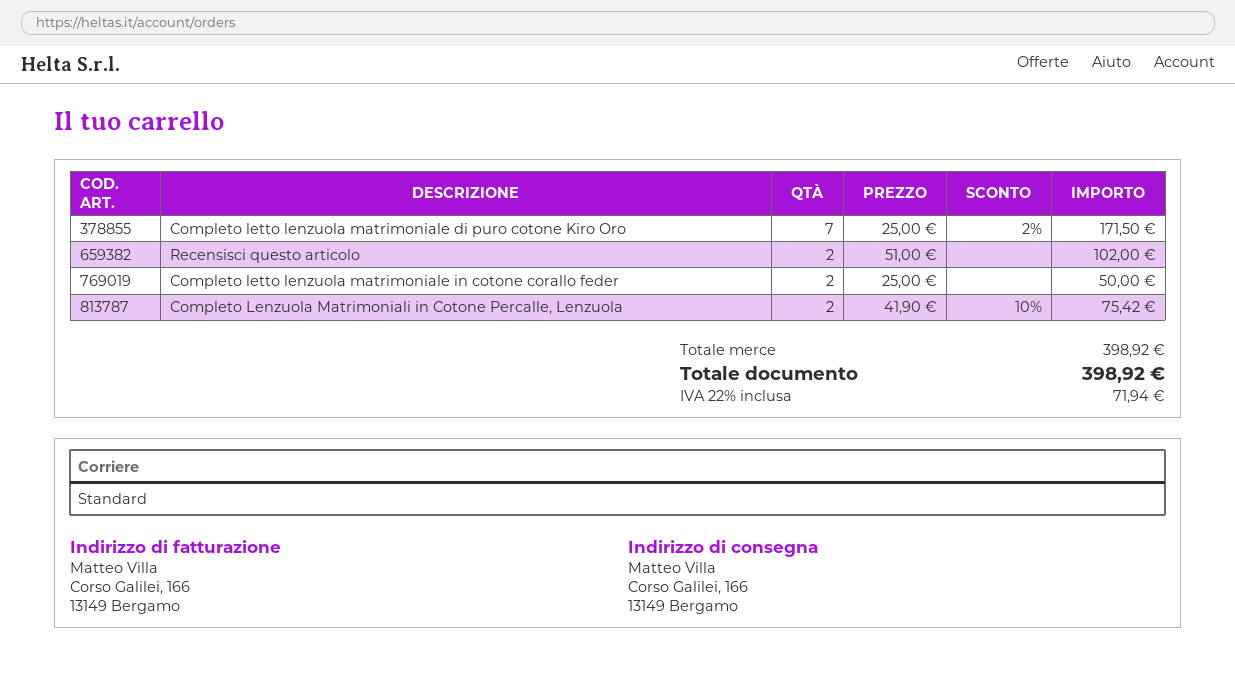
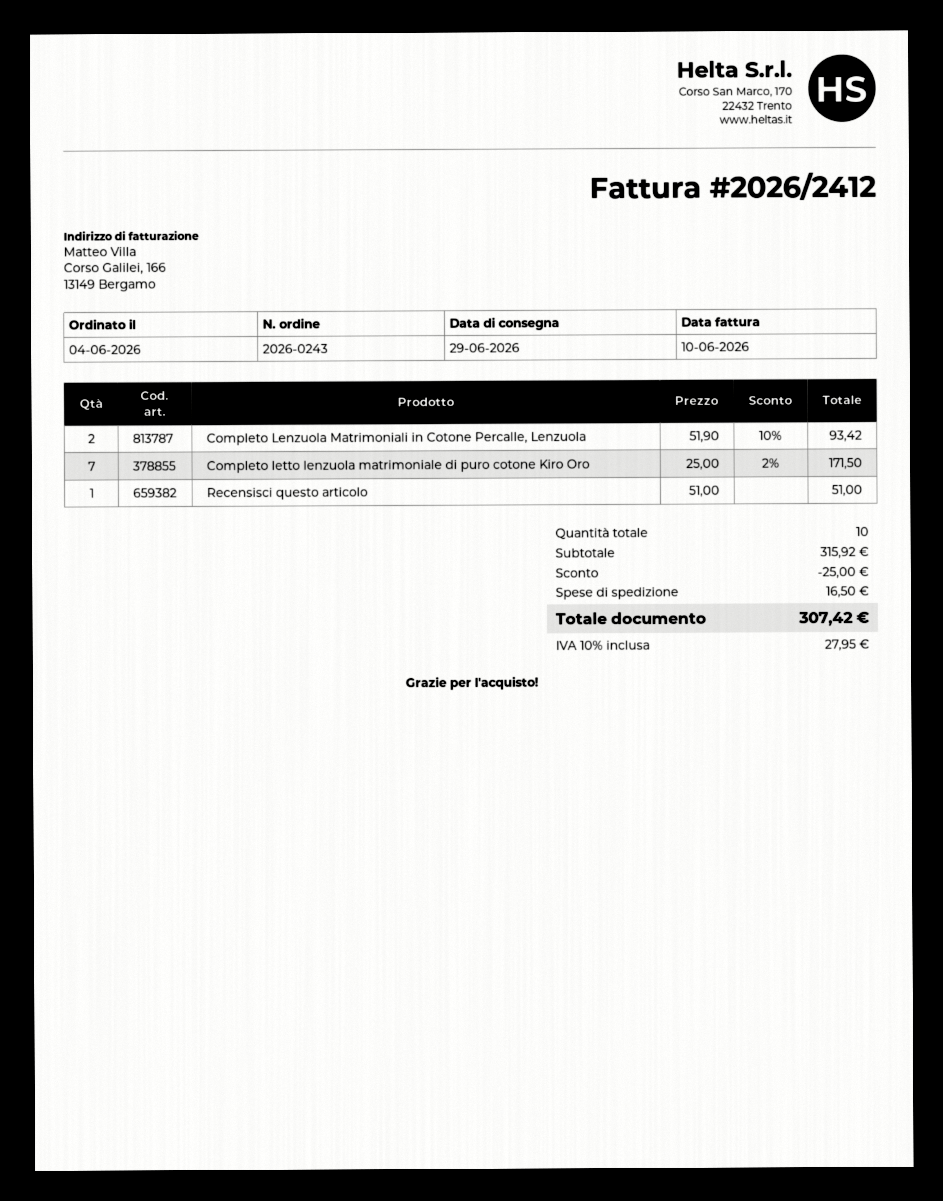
Recensisci questo articolo: 2 x 51.00 = 102.00 -> 1 x 51.00 = 51.00
Completo letto lenzuola matrimoniale in cotone corallo feder: 2 x 25.00 = 50.00 -> none
Completo Lenzuola Matrimoniali in Cotone Percalle, Lenzuola: 2 x 41.90 - 10% = 75.42 -> 2 x 51.90 - 10% = 93.42
subtotal: 398.92 -> 315.92
discount: none -> 25.00
shipping: none -> 16.50
tax: 22% = 71.94 -> 10% = 27.95
total: 398.92 -> 307.42

